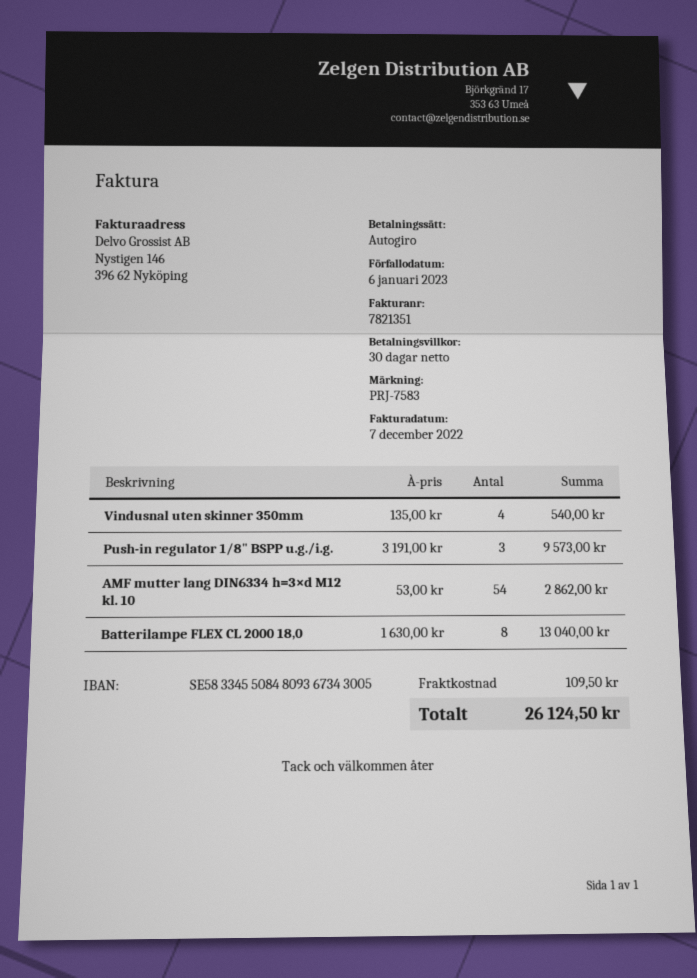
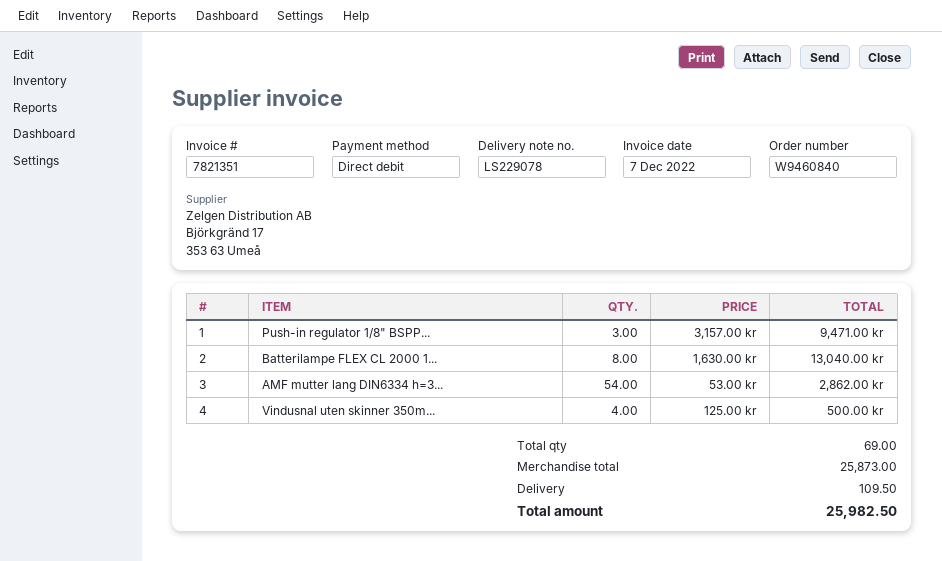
Vindusnal uten skinner 350mm: 4 x 135.00 = 540.00 -> 4 x 125.00 = 500.00
Push-in regulator 1/8" BSPP u.g./i.g.: 3 x 3191.00 = 9573.00 -> 3 x 3157.00 = 9471.00
total: 26124.50 -> 25982.50

